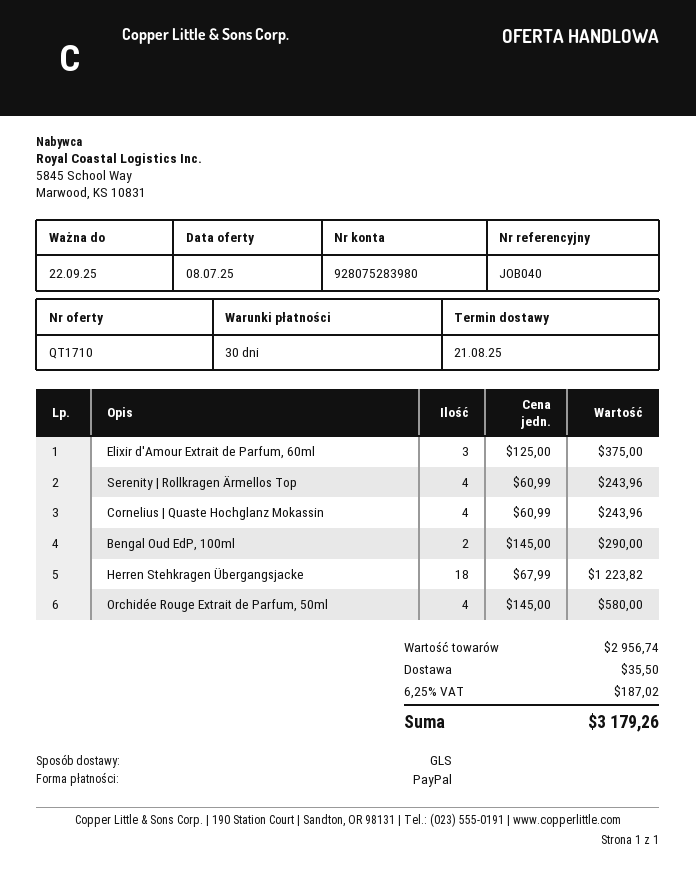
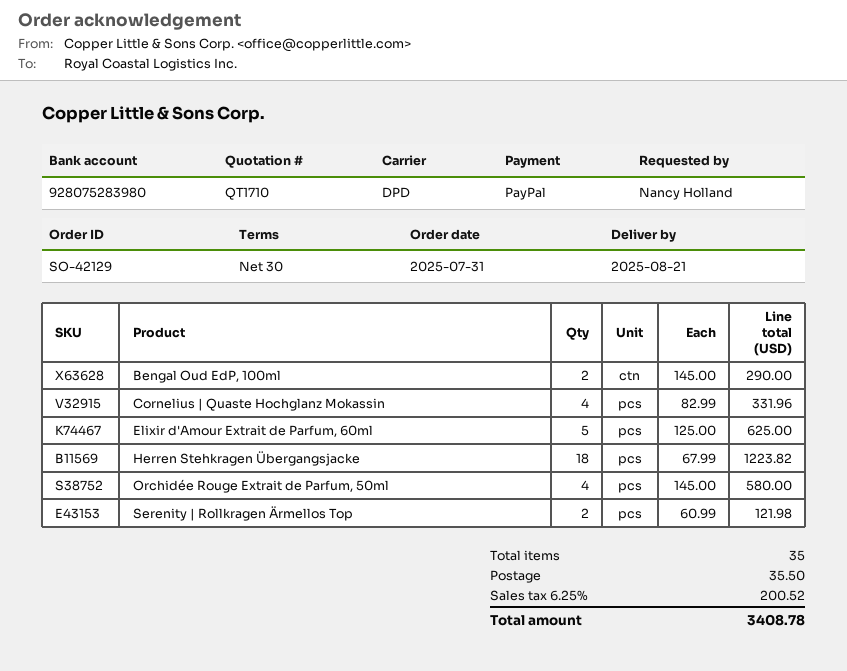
shipping method: GLS -> DPD
Elixir d'Amour Extrait de Parfum, 60ml: 3 x 125.00 = 375.00 -> 5 x 125.00 = 625.00
Serenity | Rollkragen Ärmellos Top: 4 x 60.99 = 243.96 -> 2 x 60.99 = 121.98
Cornelius | Quaste Hochglanz Mokassin: 4 x 60.99 = 243.96 -> 4 x 82.99 = 331.96
tax: 6.25% = 187.02 -> 6.25% = 200.52
total: 3179.26 -> 3408.78

